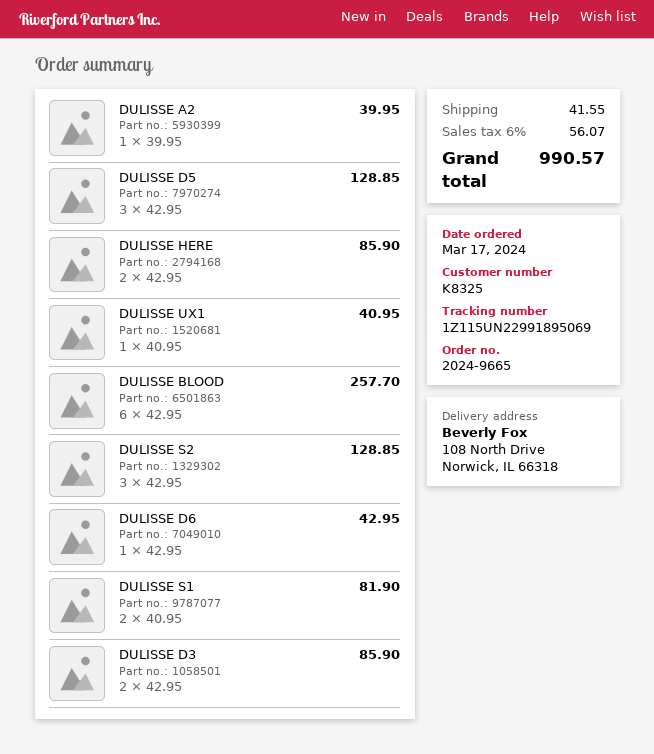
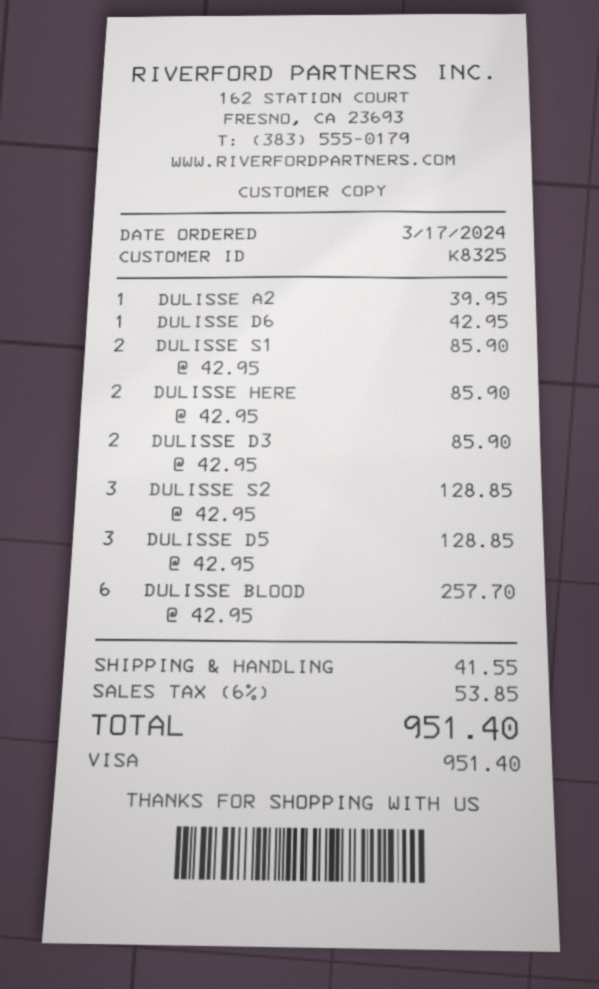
DULISSE UX1: 1 x 40.95 = 40.95 -> none
DULISSE S1: 2 x 40.95 = 81.90 -> 2 x 42.95 = 85.90
tax: 6% = 56.07 -> 6% = 53.85
total: 990.57 -> 951.40

